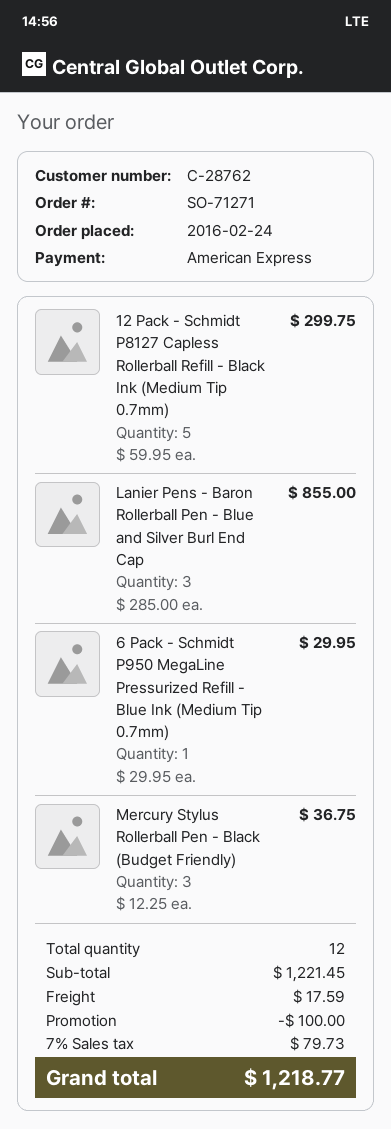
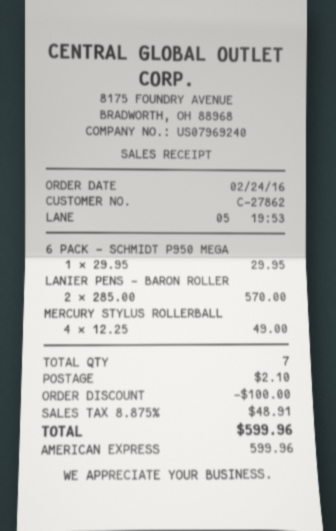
customer number: C-28762 -> C-27862
12 Pack - Schmidt P8127 Capless Rollerball Refill - Black Ink (Medium Tip 0.7mm): 5 x 59.95 = 299.75 -> none
Lanier Pens - Baron Rollerball Pen - Blue and Silver Burl End Cap: 3 x 285.00 = 855.00 -> 2 x 285.00 = 570.00
Mercury Stylus Rollerball Pen - Black (Budget Friendly): 3 x 12.25 = 36.75 -> 4 x 12.25 = 49.00
total quantity: 12 -> 7
shipping: 17.59 -> 2.10
tax: 7% = 79.73 -> 8.875% = 48.91
total: 1218.77 -> 599.96

